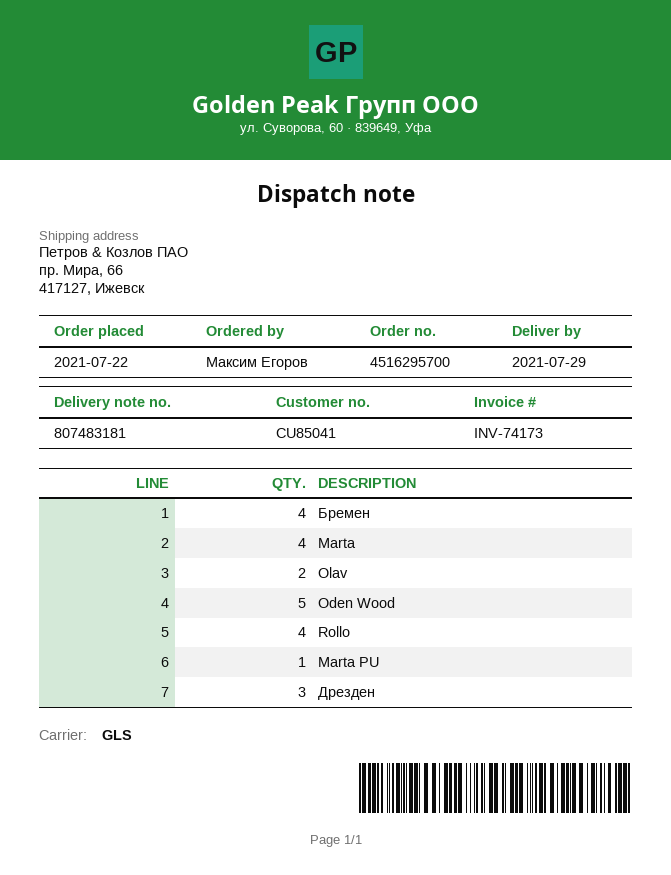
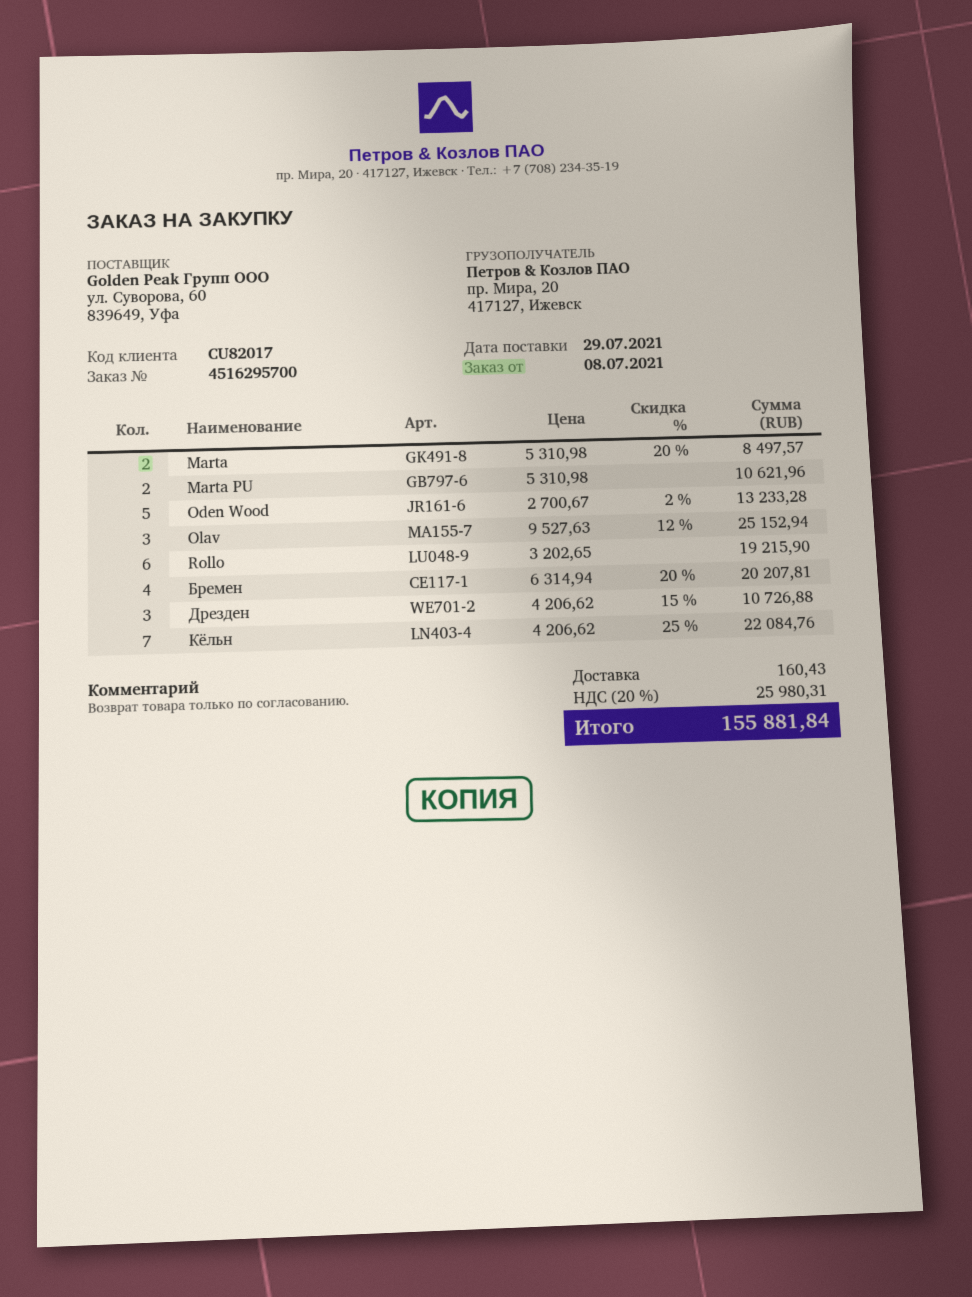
order date: 2021-07-22 -> 2021-07-08
customer number: CU85041 -> CU82017
ship to: пр. Мира, 66, 417127, Ижевск -> пр. Мира, 20, 417127, Ижевск
Marta: 4 -> 2
Olav: 2 -> 3
Rollo: 4 -> 6
Marta PU: 1 -> 2
Кёльн: none -> 7

